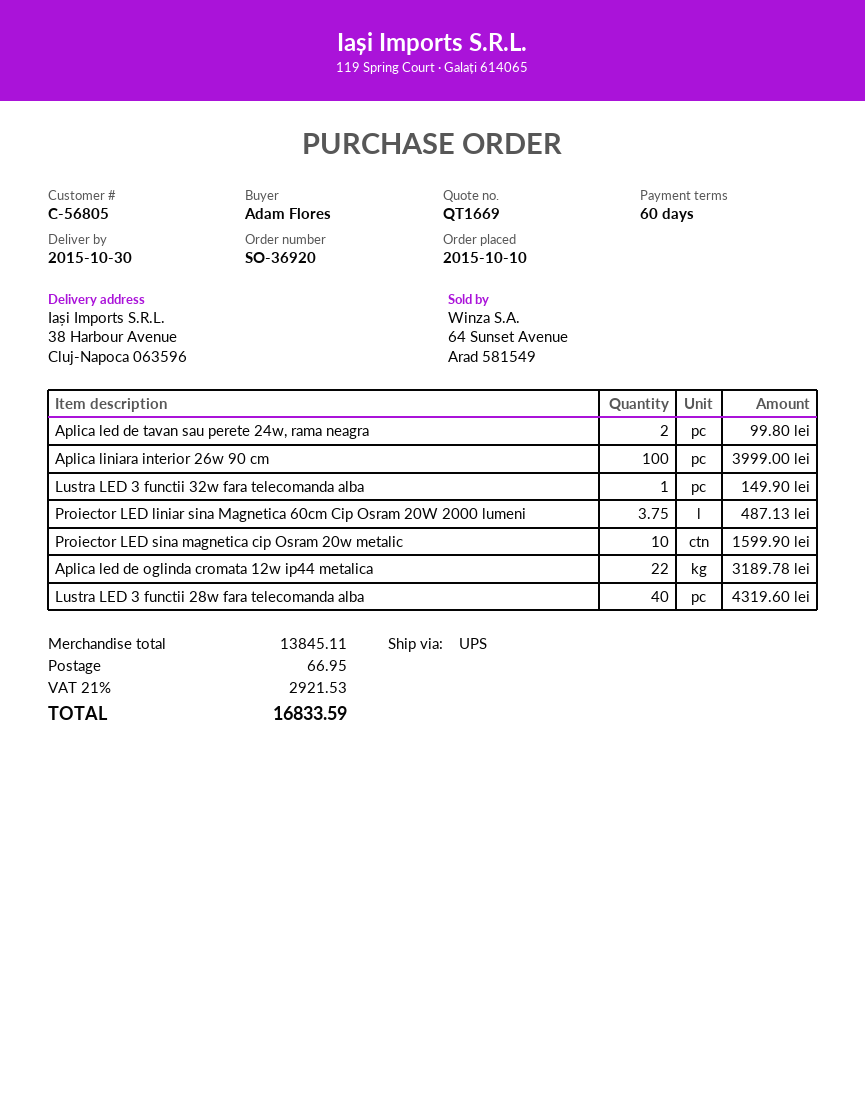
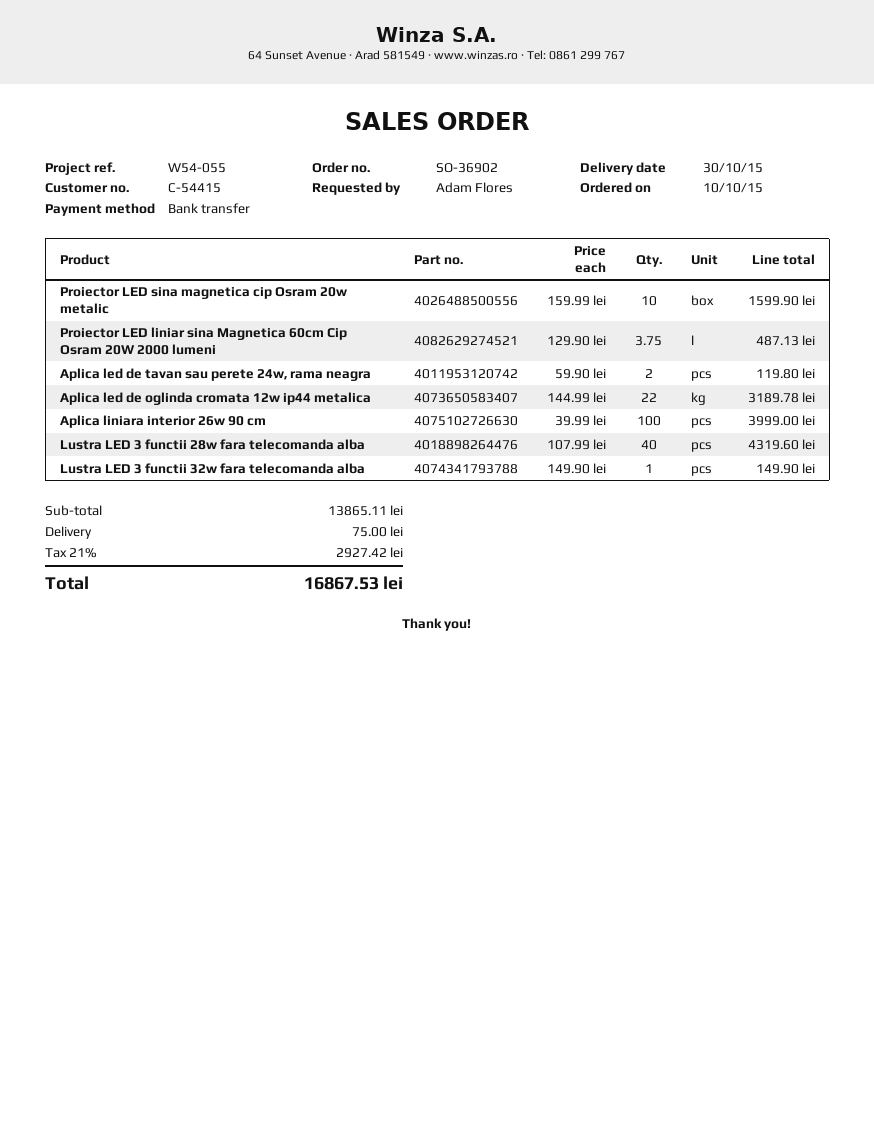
order number: SO-36920 -> SO-36902
customer number: C-56805 -> C-54415
Aplica led de tavan sau perete 24w, rama neagra: 2 for 99.80 -> 2 for 119.80
subtotal: 13845.11 -> 13865.11
shipping: 66.95 -> 75.00
tax: 21% = 2921.53 -> 21% = 2927.42
total: 16833.59 -> 16867.53

